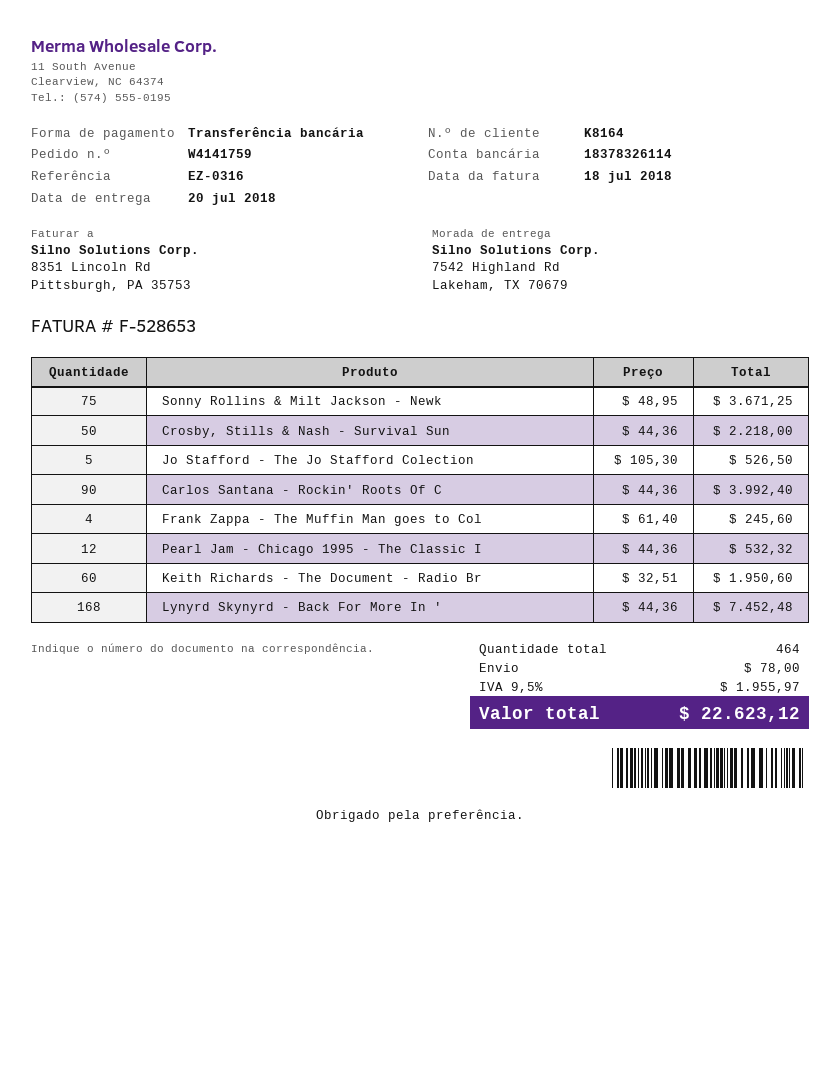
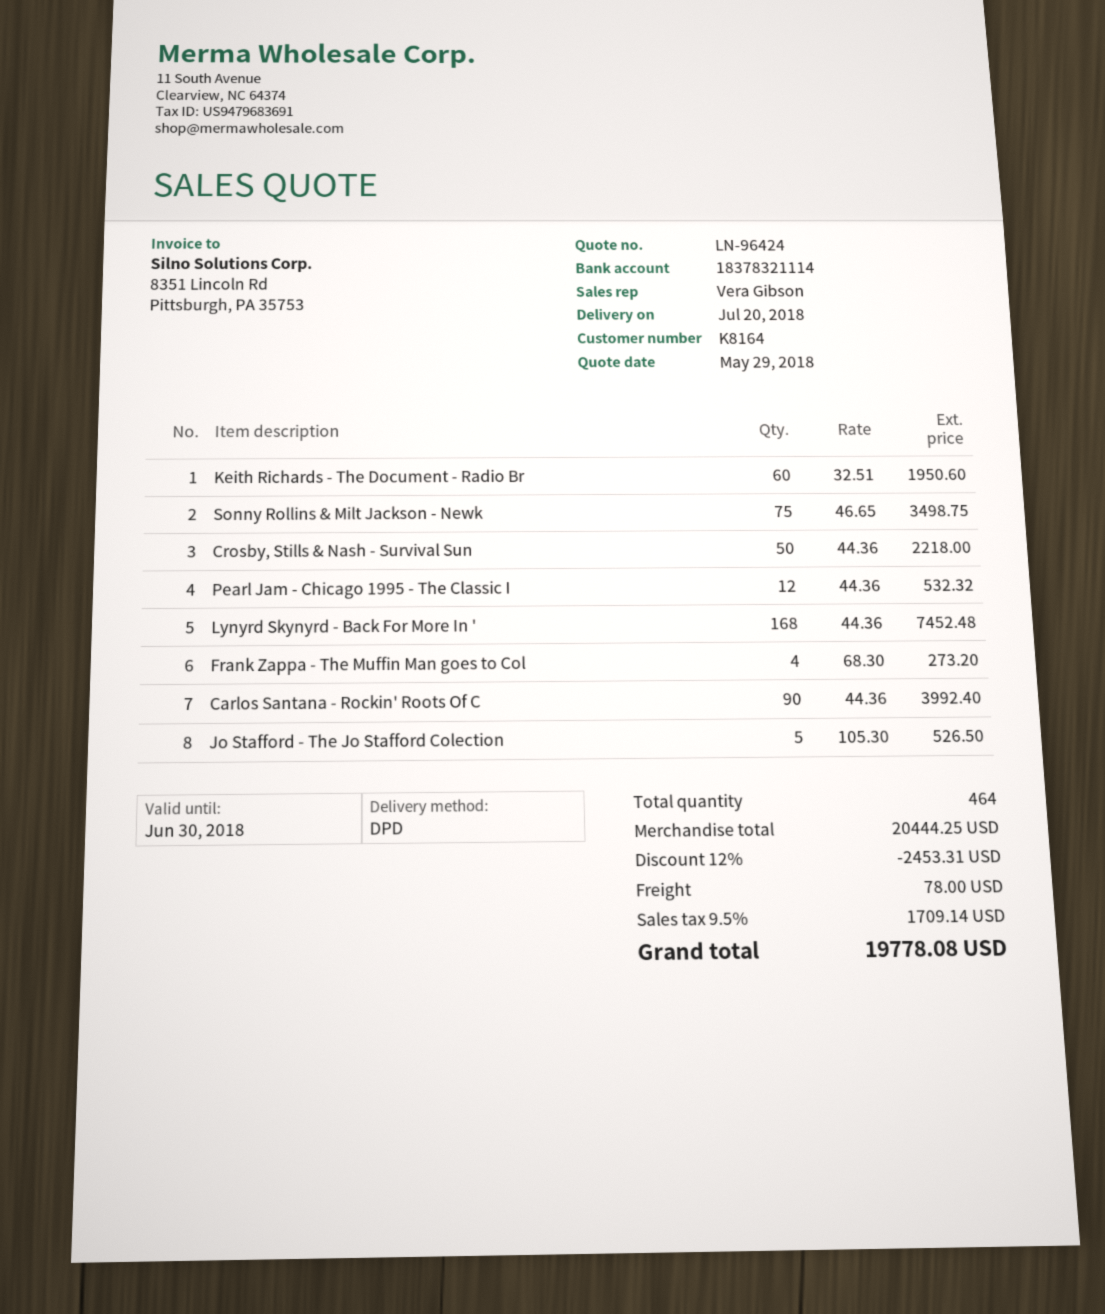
bank account: 18378326114 -> 18378321114
Sonny Rollins & Milt Jackson - Newk: 75 x 48.95 = 3671.25 -> 75 x 46.65 = 3498.75
Frank Zappa - The Muffin Man goes to Col: 4 x 61.40 = 245.60 -> 4 x 68.30 = 273.20
discount: none -> 12% = 2453.31
tax: 9.5% = 1955.97 -> 9.5% = 1709.14
total: 22623.12 -> 19778.08

